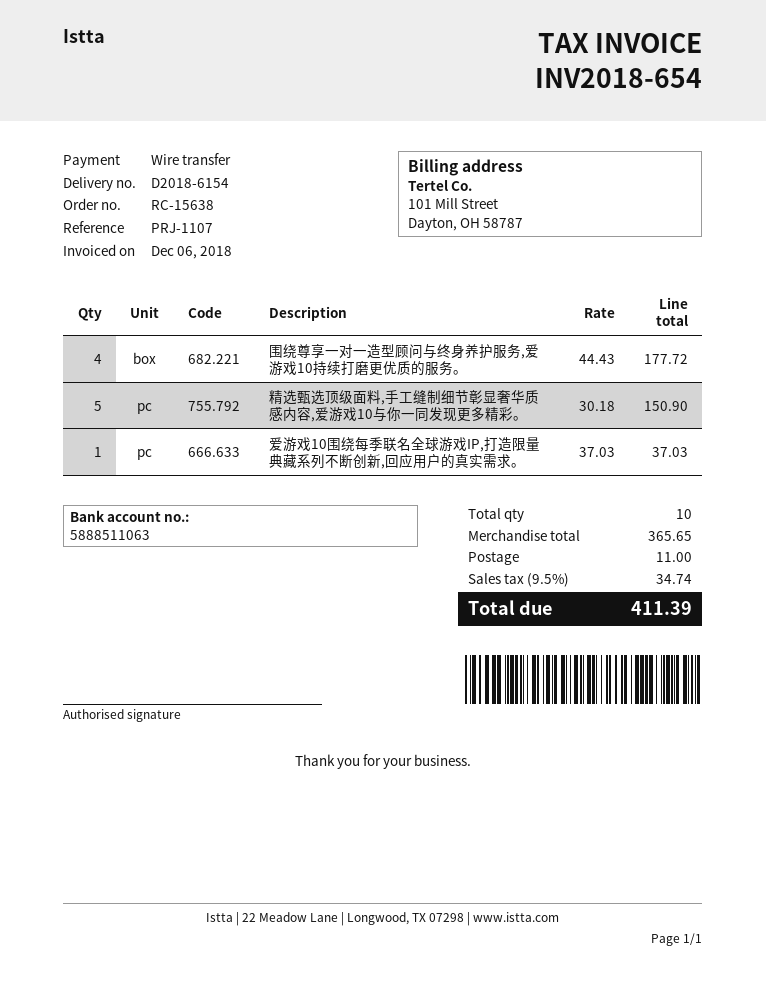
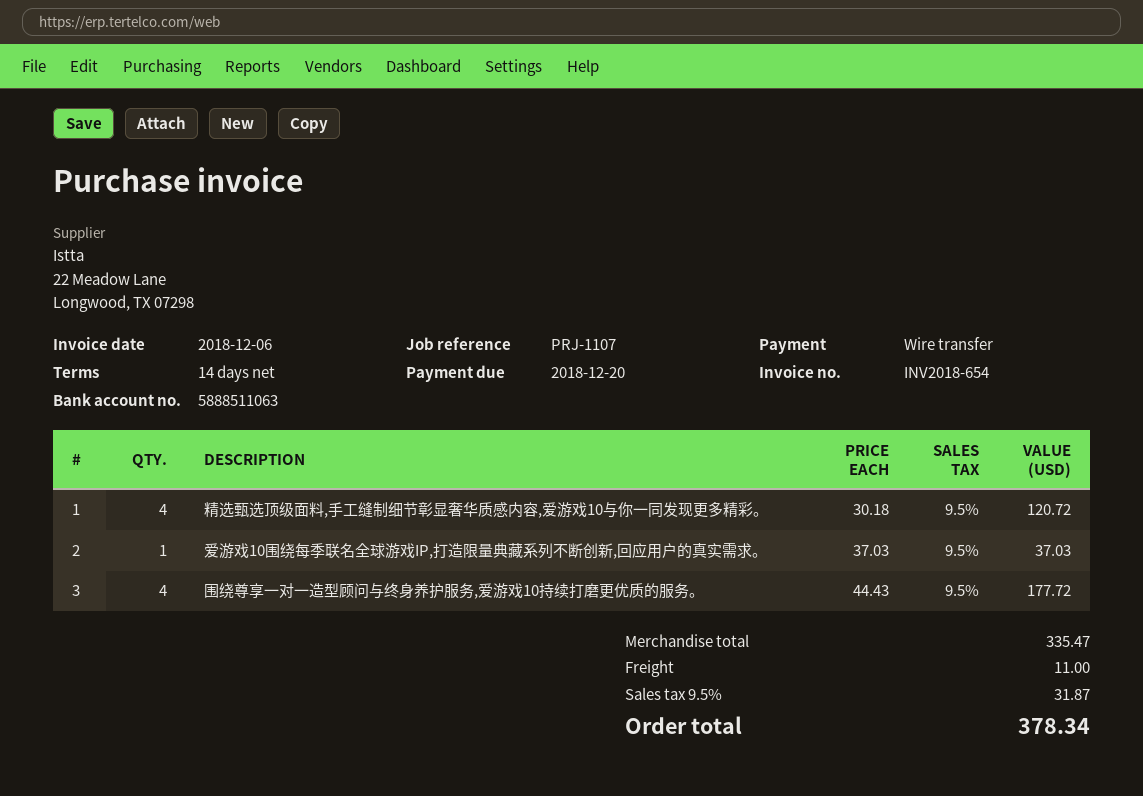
精选甄选顶级面料,手工缝制细节彰显奢华质感内容,爱游戏10与你一同发现更多精彩。: 5 x 30.18 = 150.90 -> 4 x 30.18 = 120.72
subtotal: 365.65 -> 335.47
tax: 9.5% = 34.74 -> 9.5% = 31.87
total: 411.39 -> 378.34

